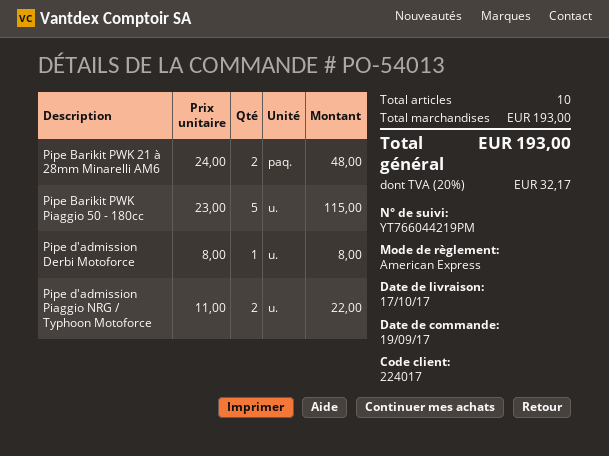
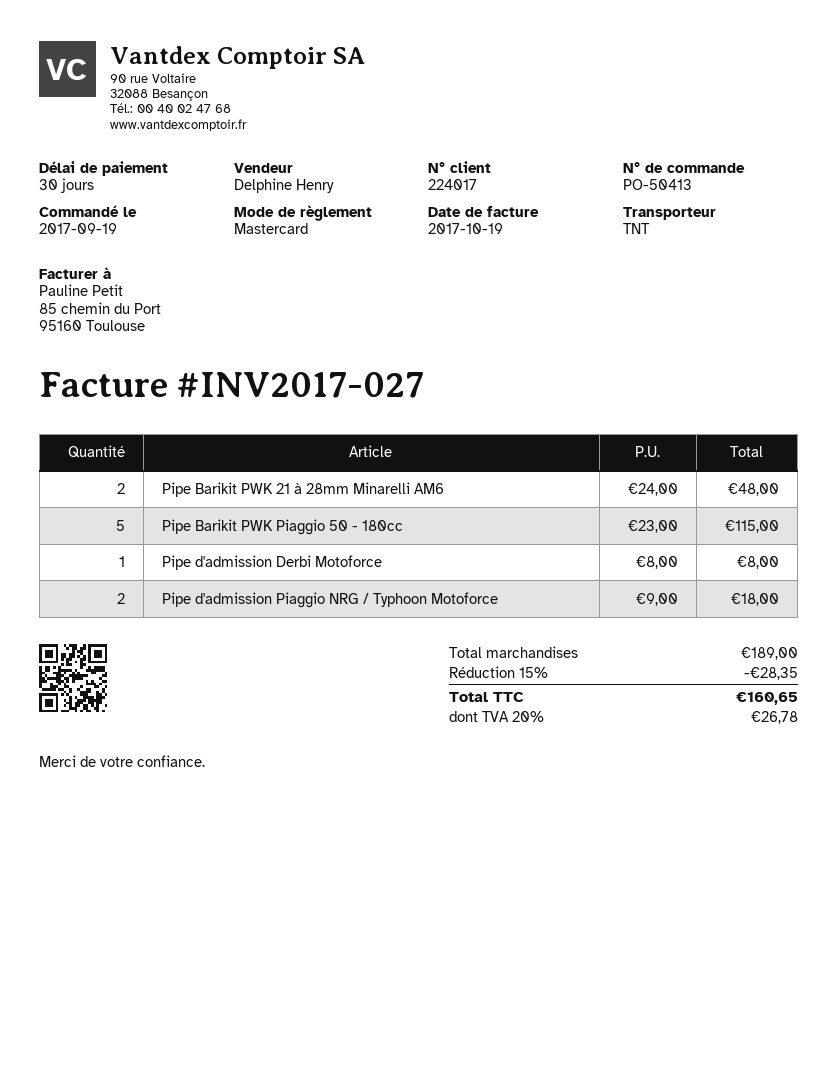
order number: PO-54013 -> PO-50413
payment method: American Express -> Mastercard
Pipe d'admission Piaggio NRG / Typhoon Motoforce: 2 x 11.00 = 22.00 -> 2 x 9.00 = 18.00
subtotal: 193.00 -> 189.00
discount: none -> 15% = 28.35
tax: 20% = 32.17 -> 20% = 26.78
total: 193.00 -> 160.65

